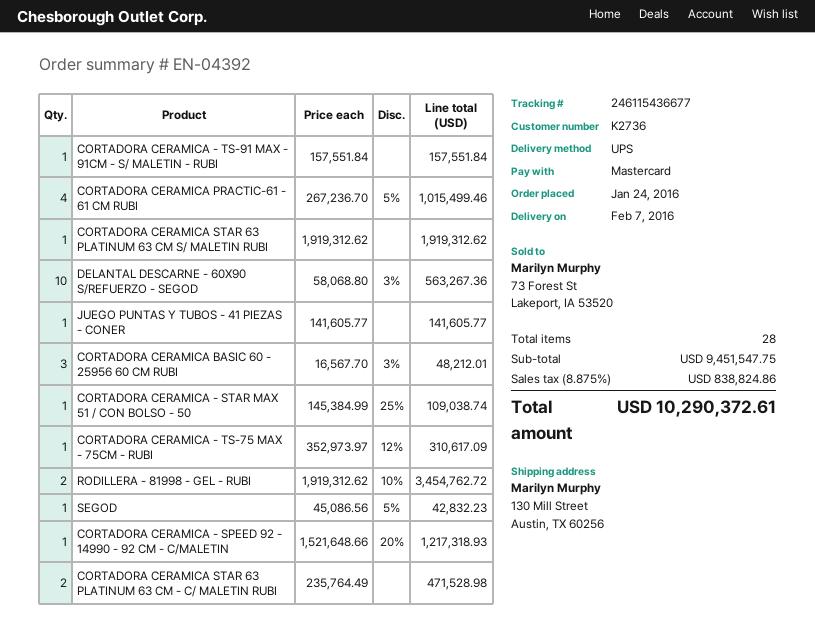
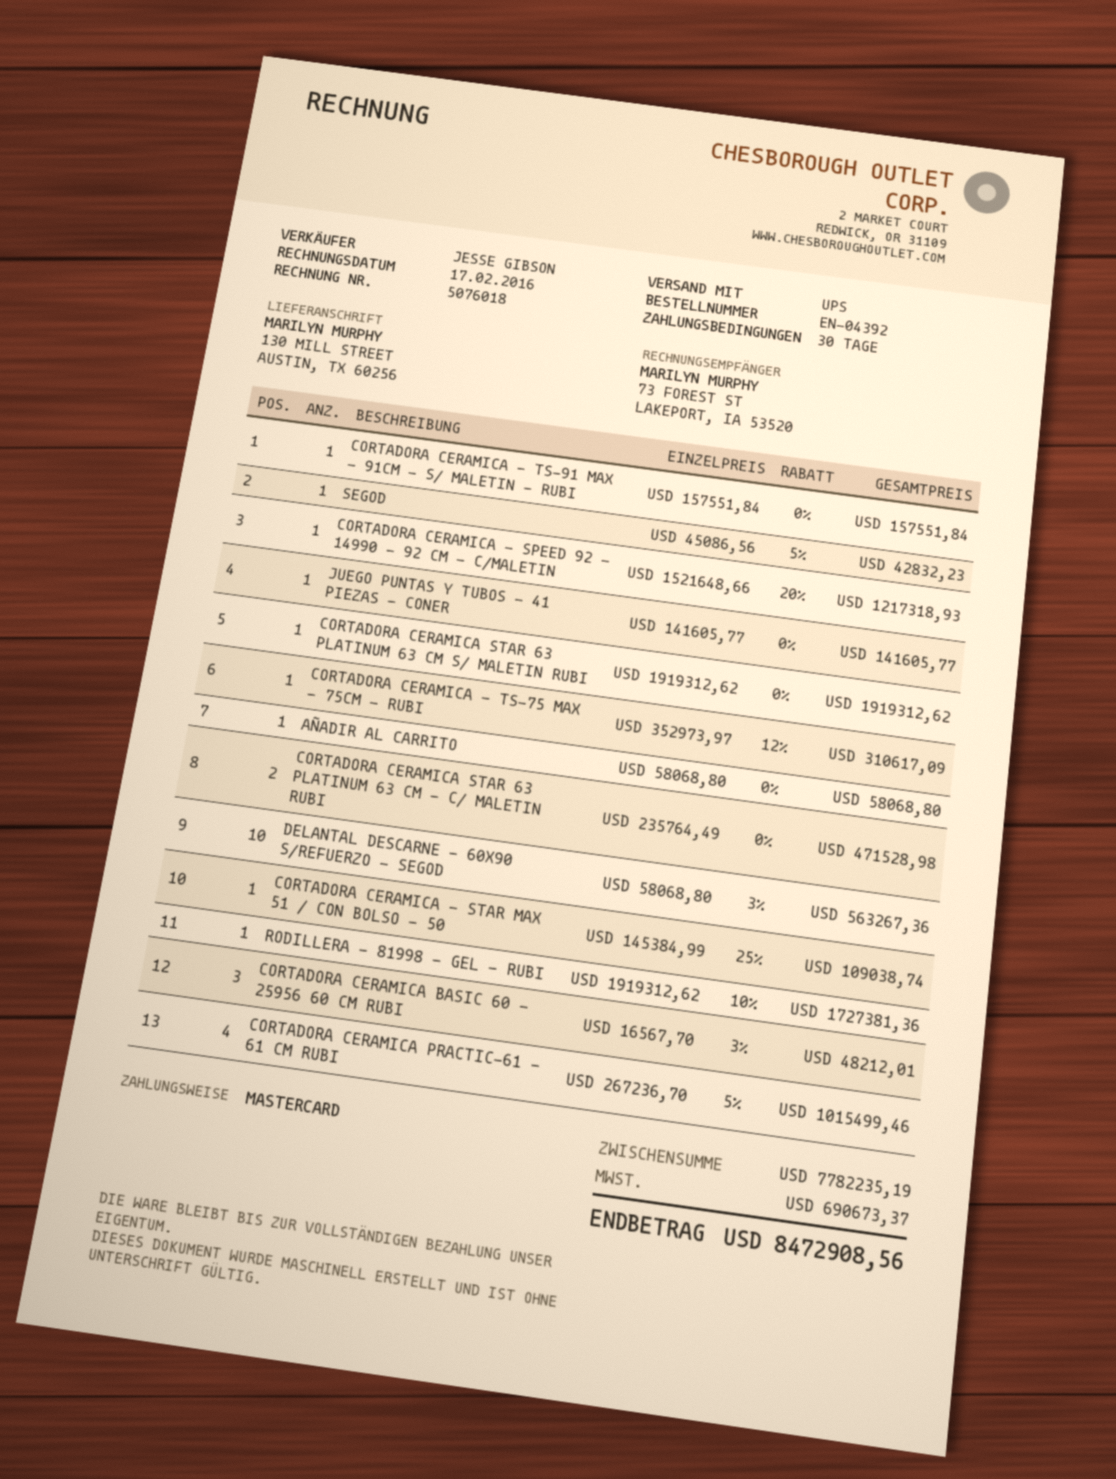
RODILLERA - 81998 - GEL - RUBI: 2 x 1919312.62 - 10% = 3454762.72 -> 1 x 1919312.62 - 10% = 1727381.36
AÑADIR AL CARRITO: none -> 1 x 58068.80 = 58068.80
subtotal: 9451547.75 -> 7782235.19
tax: 838824.86 -> 690673.37
total: 10290372.61 -> 8472908.56

